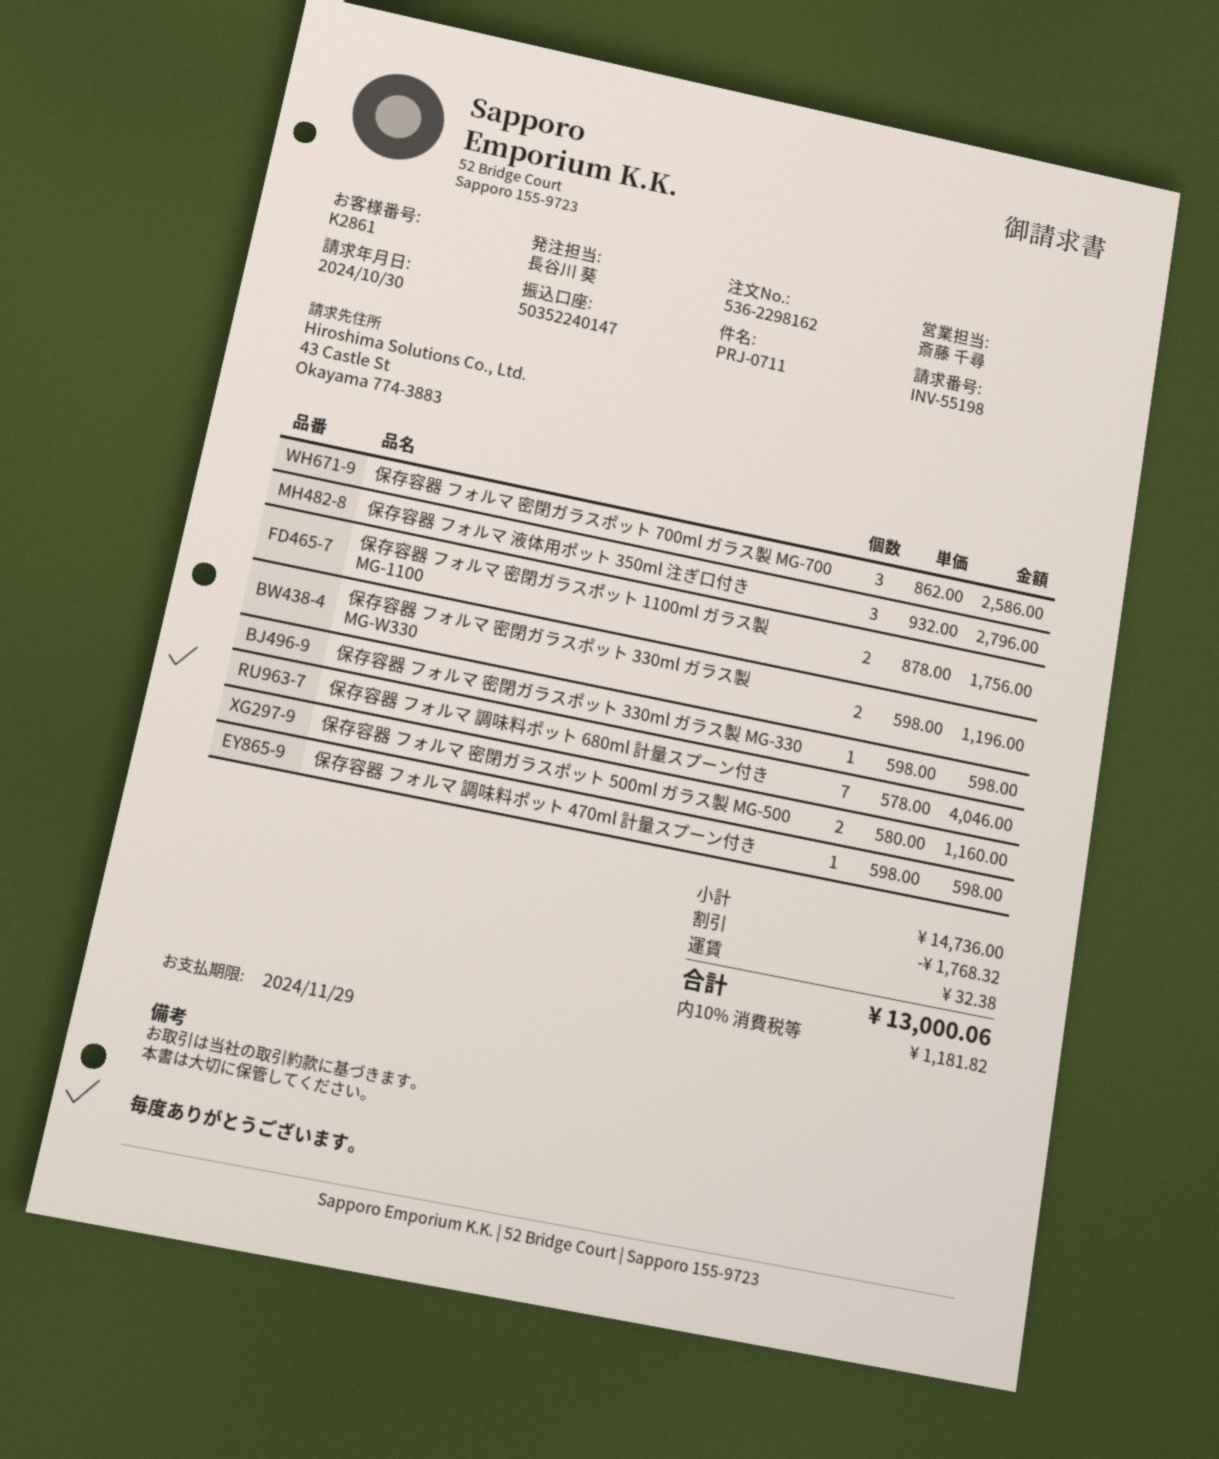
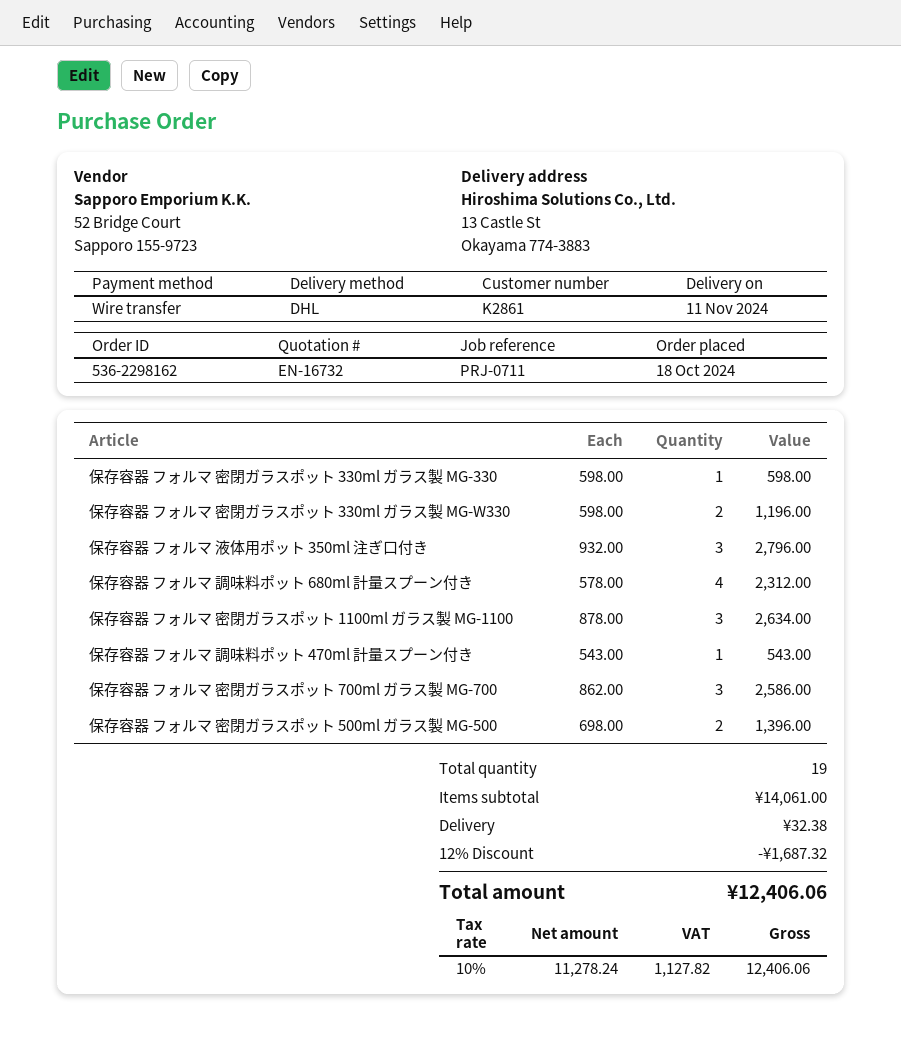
保存容器 フォルマ 密閉ガラスポット 1100ml ガラス製 MG-1100: 2 x 878.00 = 1756.00 -> 3 x 878.00 = 2634.00
保存容器 フォルマ 調味料ポット 680ml 計量スプーン付き: 7 x 578.00 = 4046.00 -> 4 x 578.00 = 2312.00
保存容器 フォルマ 密閉ガラスポット 500ml ガラス製 MG-500: 2 x 580.00 = 1160.00 -> 2 x 698.00 = 1396.00
保存容器 フォルマ 調味料ポット 470ml 計量スプーン付き: 1 x 598.00 = 598.00 -> 1 x 543.00 = 543.00
subtotal: 14736.00 -> 14061.00
discount: 1768.32 -> 1687.32
tax: 10% = 1181.82 -> 10% = 1127.82
total: 13000.06 -> 12406.06

